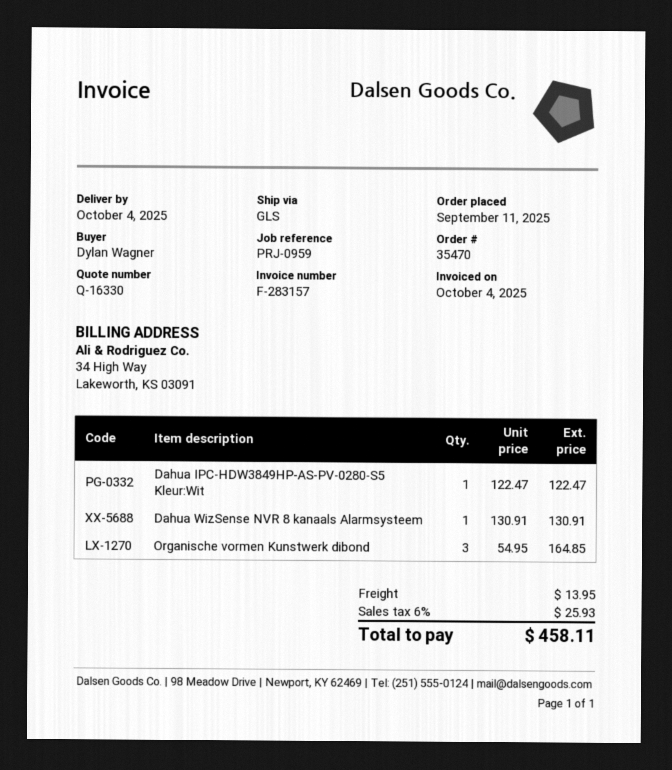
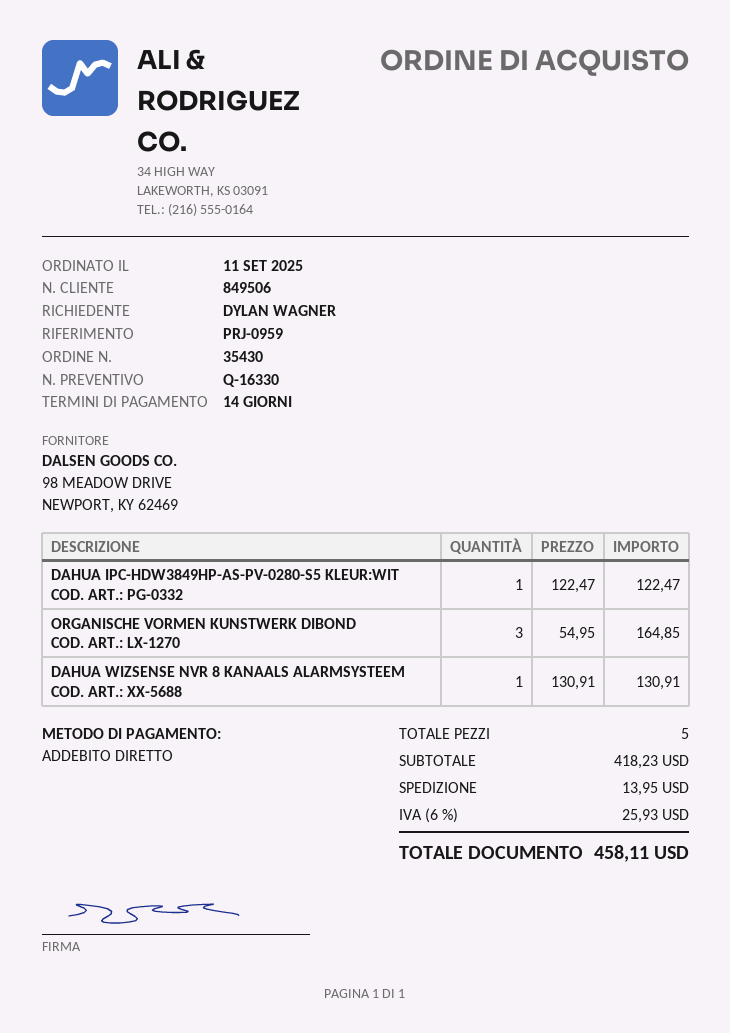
order number: 35470 -> 35430

